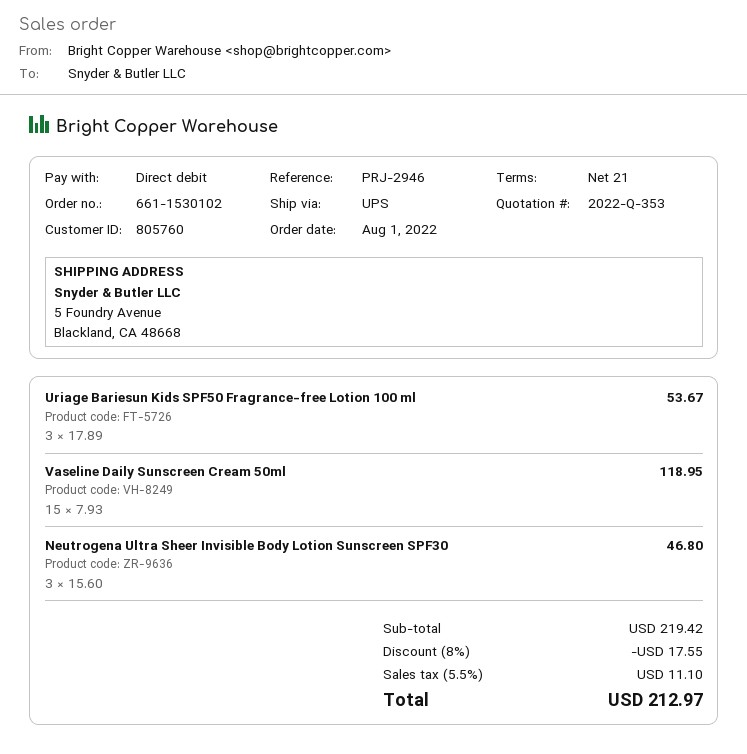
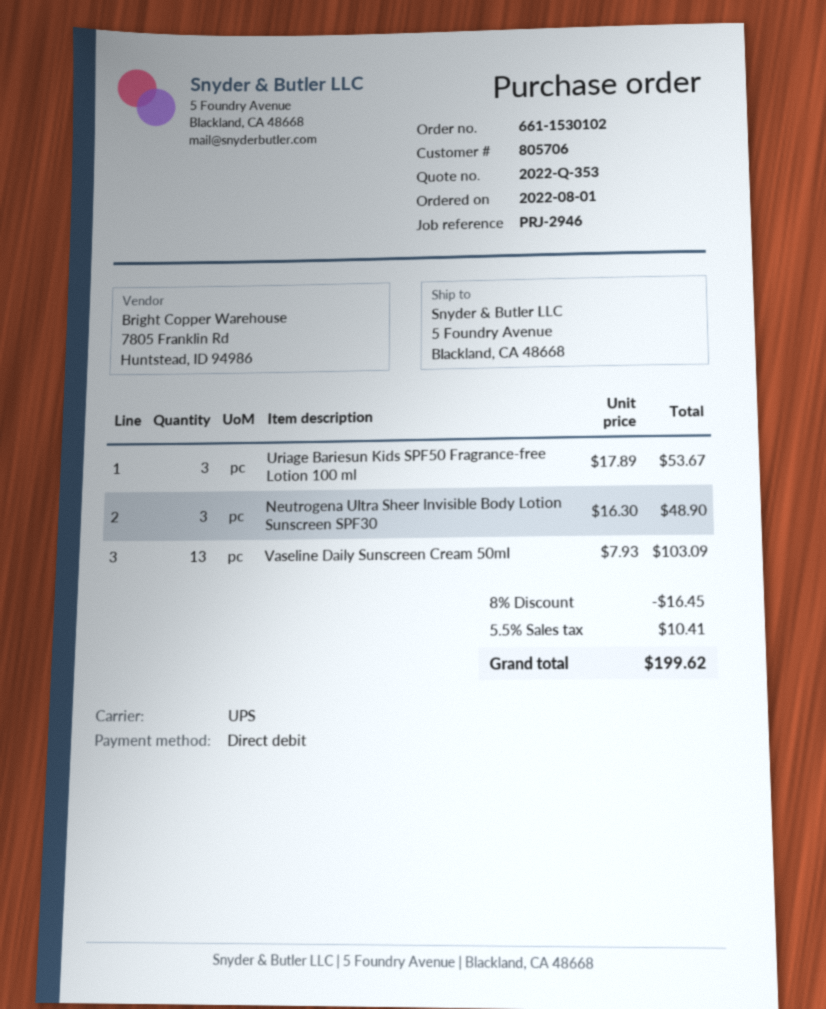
customer number: 805760 -> 805706
Vaseline Daily Sunscreen Cream 50ml: 15 x 7.93 = 118.95 -> 13 x 7.93 = 103.09
Neutrogena Ultra Sheer Invisible Body Lotion Sunscreen SPF30: 3 x 15.60 = 46.80 -> 3 x 16.30 = 48.90
discount: 8% = 17.55 -> 8% = 16.45
tax: 5.5% = 11.10 -> 5.5% = 10.41
total: 212.97 -> 199.62

